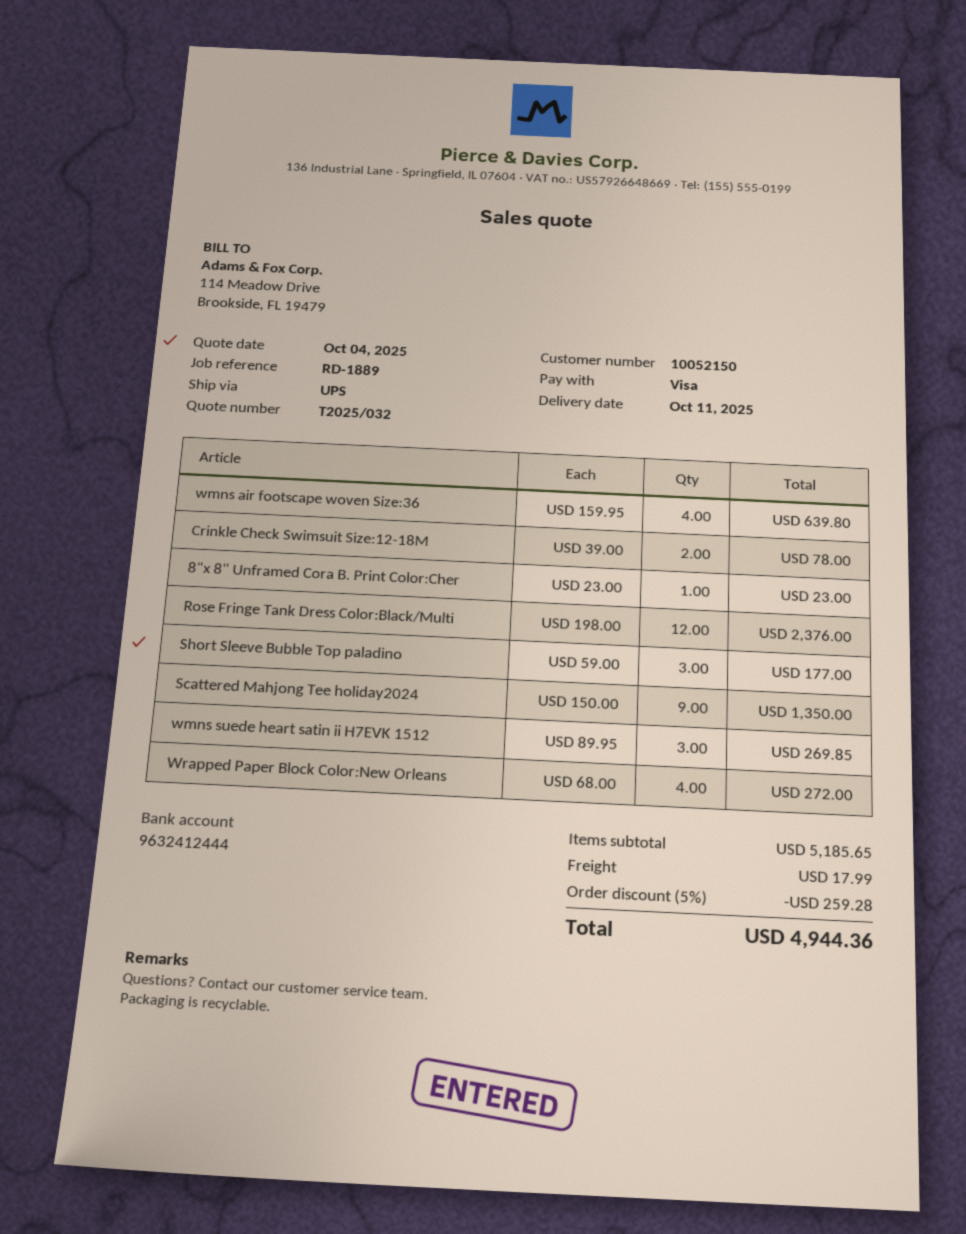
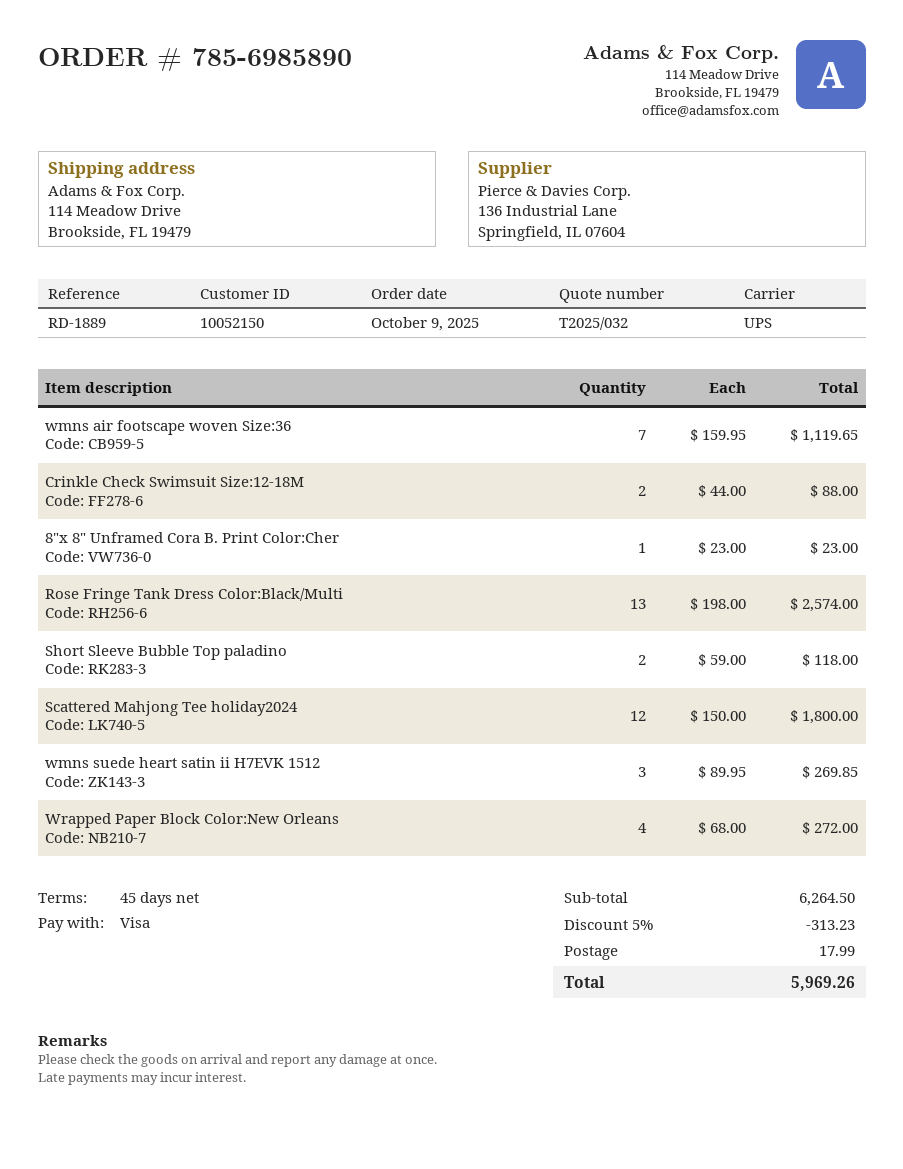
wmns air footscape woven Size:36: 4 x 159.95 = 639.80 -> 7 x 159.95 = 1119.65
Crinkle Check Swimsuit Size:12-18M: 2 x 39.00 = 78.00 -> 2 x 44.00 = 88.00
Rose Fringe Tank Dress Color:Black/Multi: 12 x 198.00 = 2376.00 -> 13 x 198.00 = 2574.00
Short Sleeve Bubble Top paladino: 3 x 59.00 = 177.00 -> 2 x 59.00 = 118.00
Scattered Mahjong Tee holiday2024: 9 x 150.00 = 1350.00 -> 12 x 150.00 = 1800.00
subtotal: 5185.65 -> 6264.50
discount: 5% = 259.28 -> 5% = 313.23
total: 4944.36 -> 5969.26

